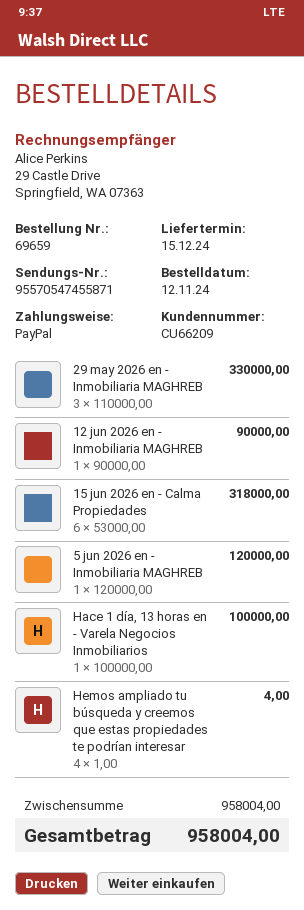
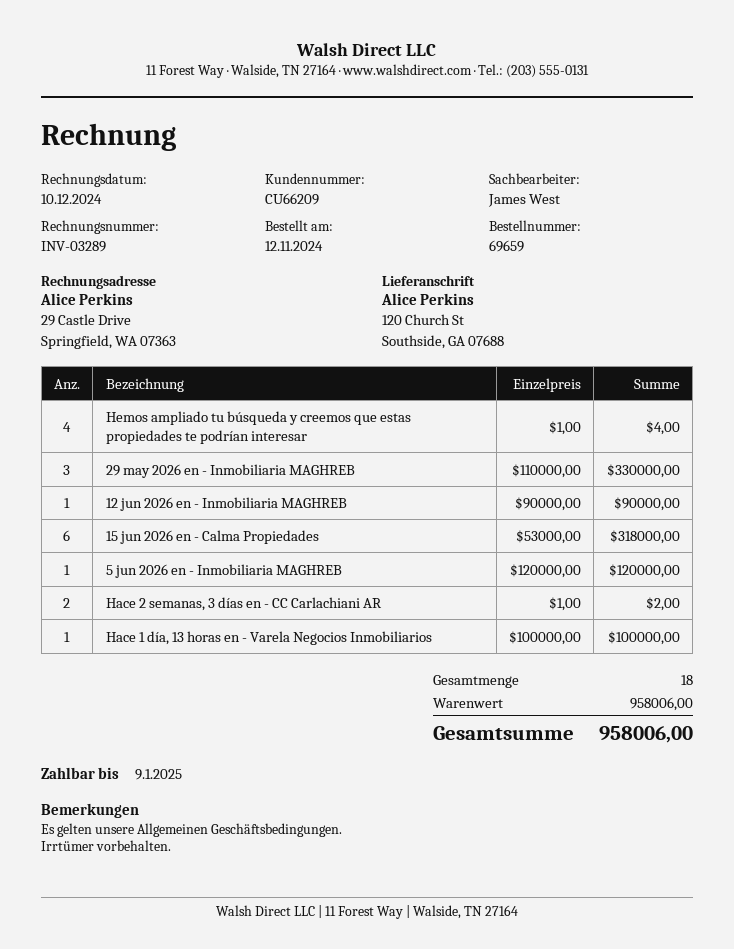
Hace 2 semanas, 3 días en - CC Carlachiani AR: none -> 2 x 1.00 = 2.00
subtotal: 958004.00 -> 958006.00
total: 958004.00 -> 958006.00

